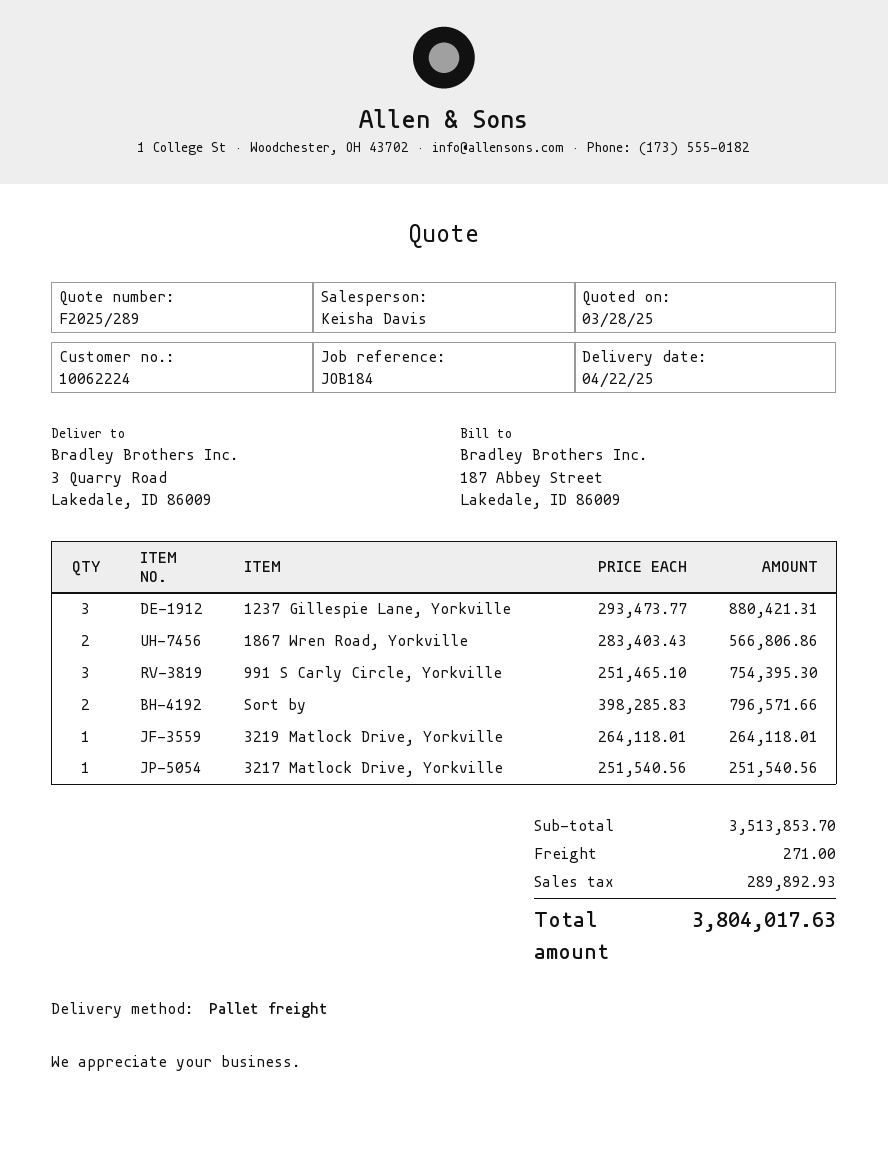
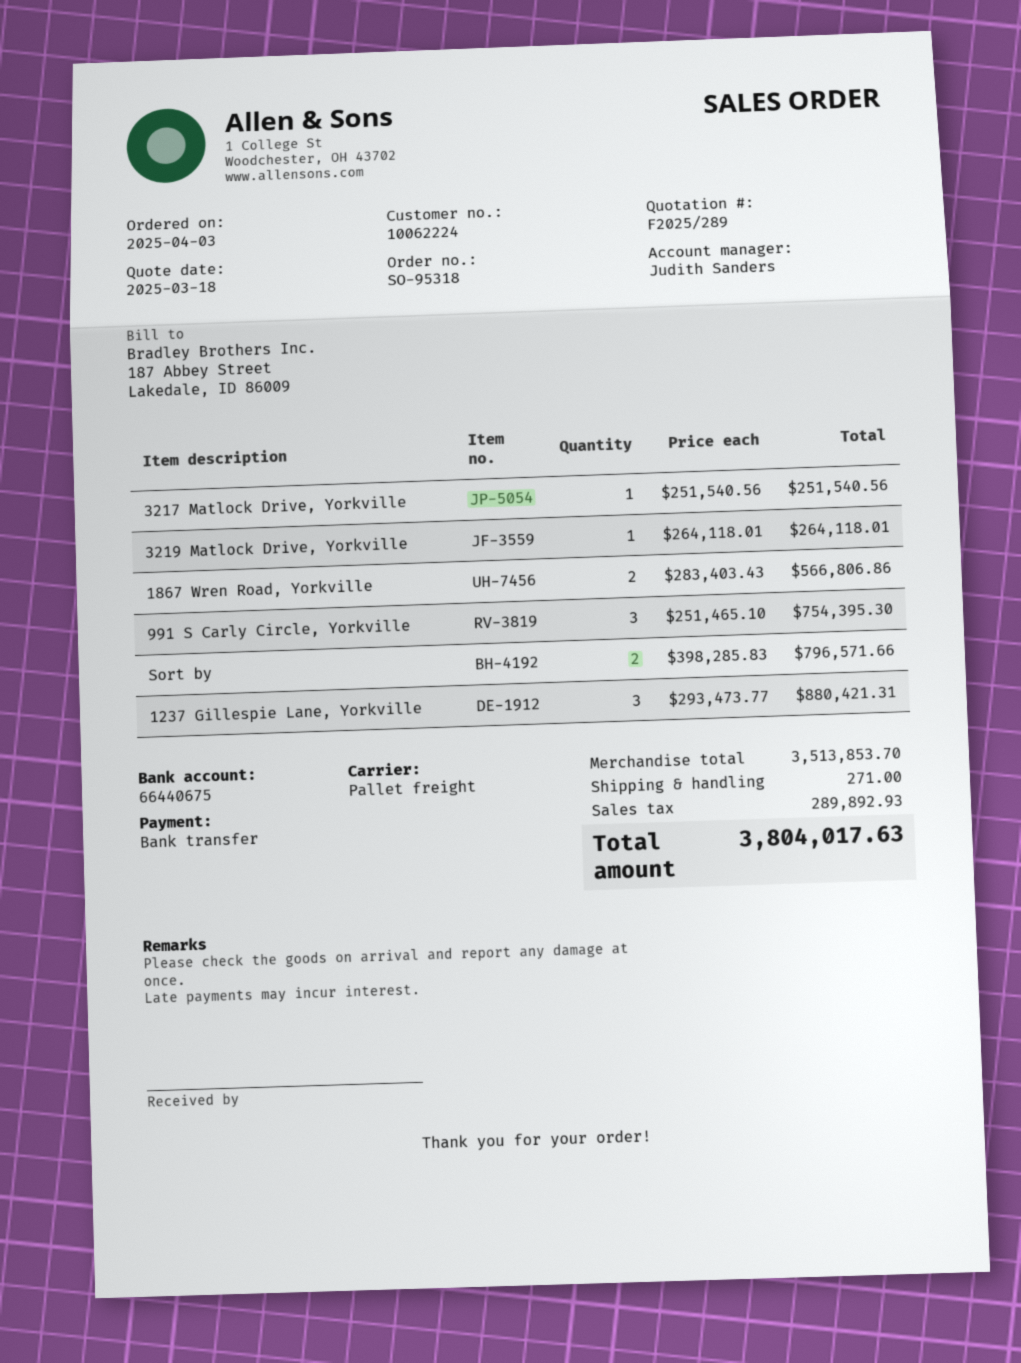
quote date: 2025-03-28 -> 2025-03-18
sales rep: Keisha Davis -> Judith Sanders

